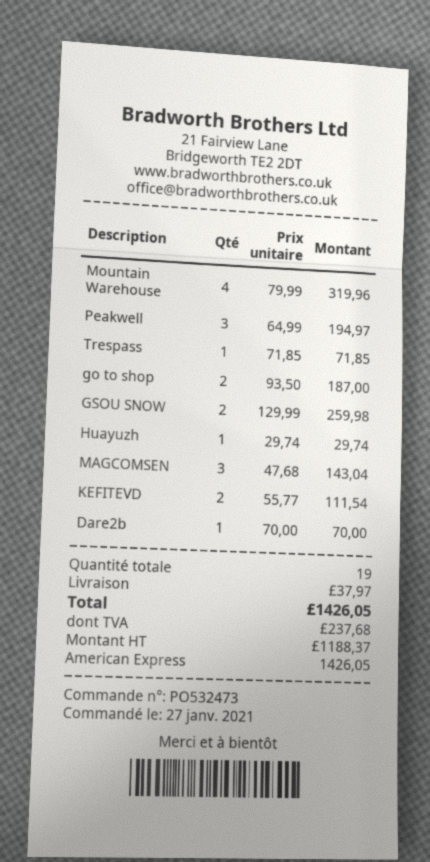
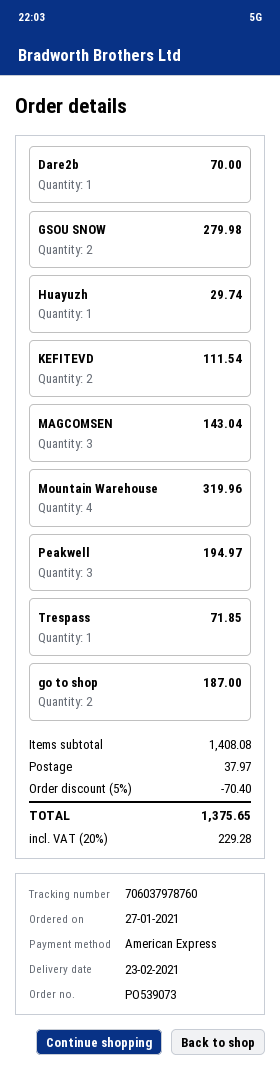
order number: PO532473 -> PO539073
GSOU SNOW: 2 for 259.98 -> 2 for 279.98
discount: none -> 5% = 70.40
tax: 237.68 -> 229.28
total: 1426.05 -> 1375.65

